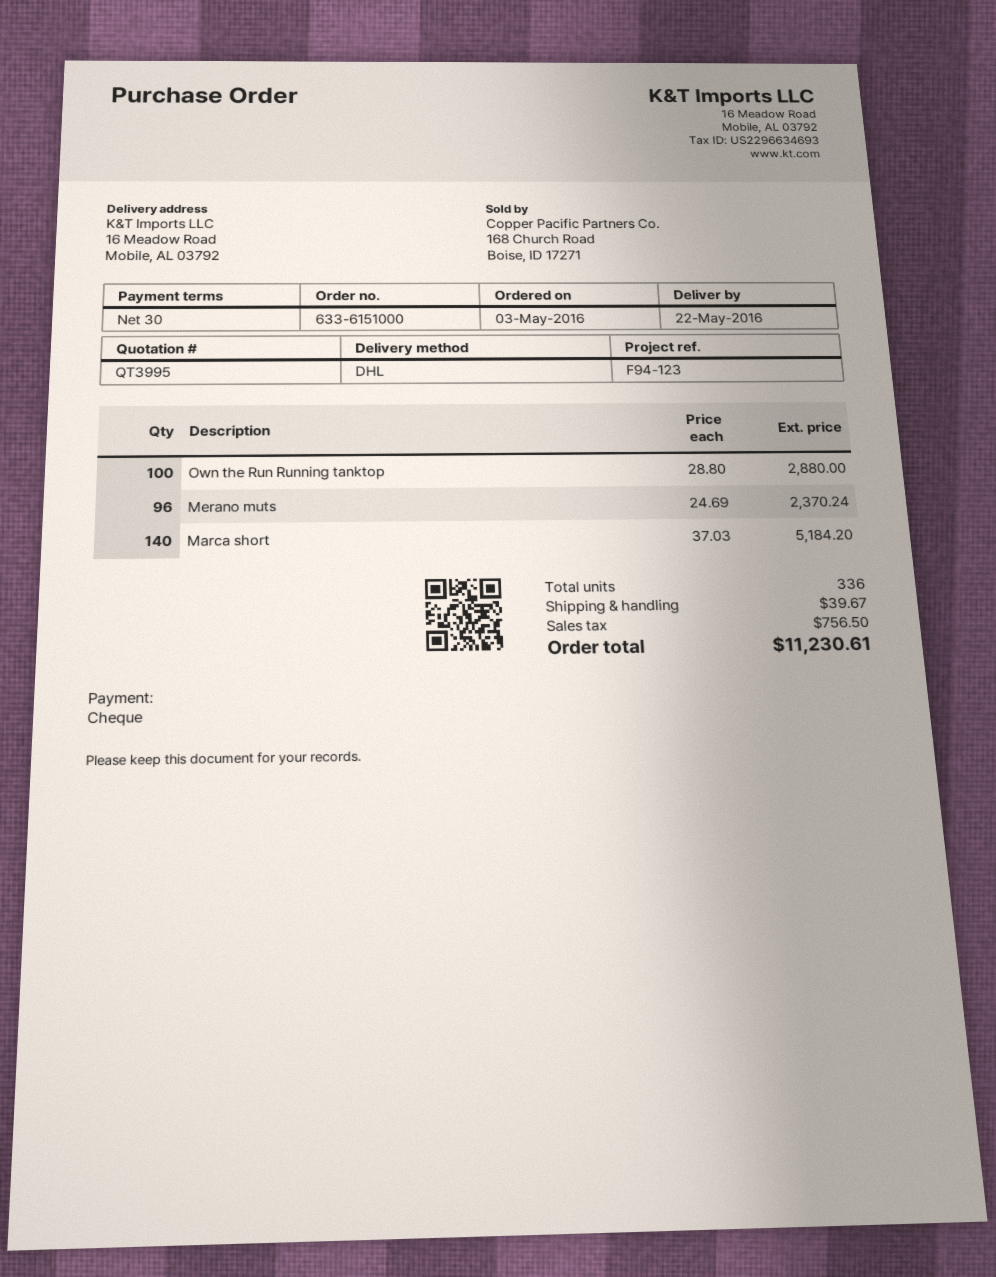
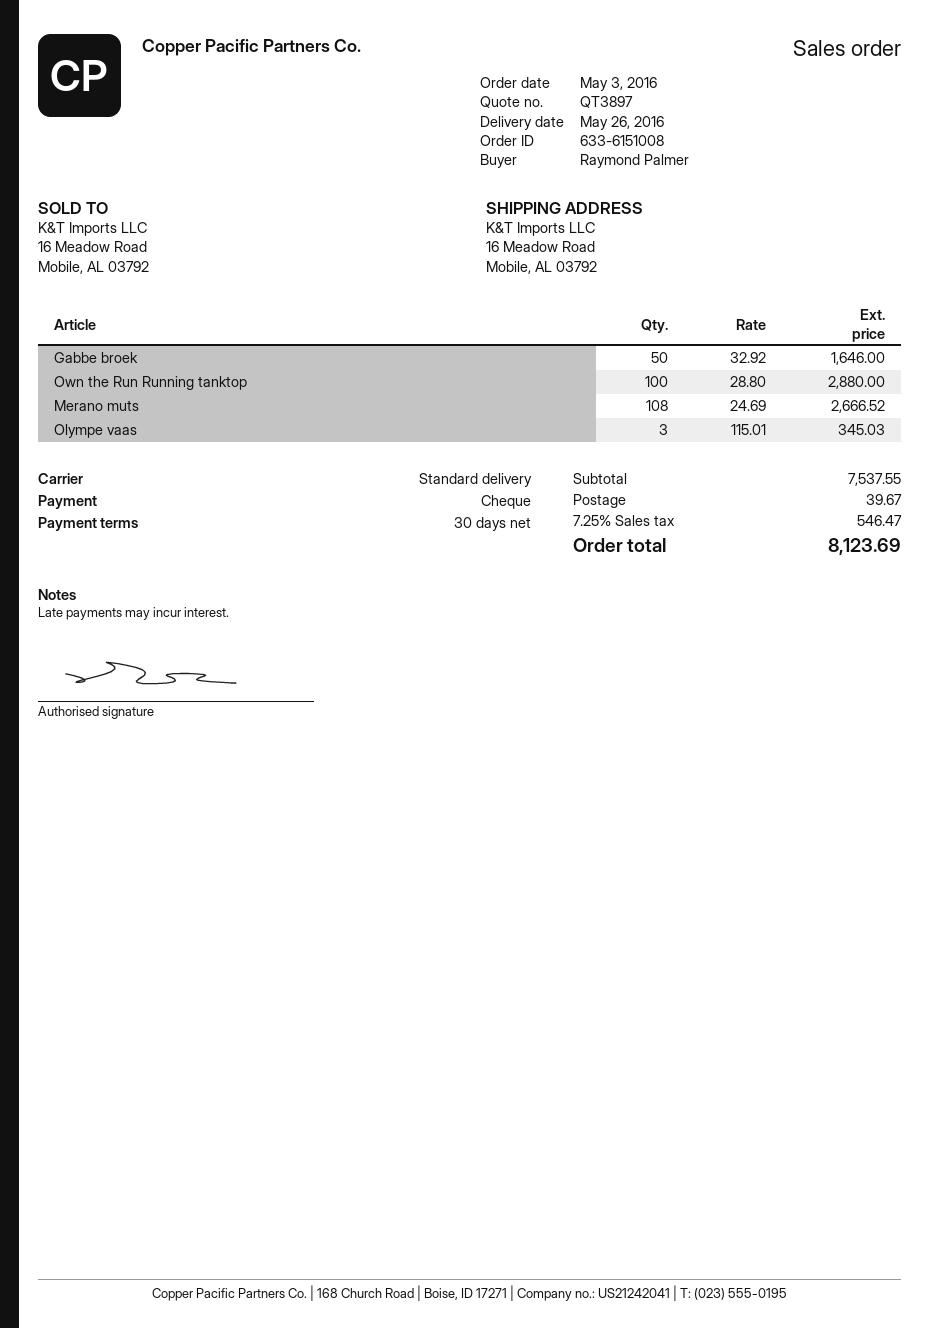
quote number: QT3995 -> QT3897
order number: 633-6151000 -> 633-6151008
delivery date: 2016-05-22 -> 2016-05-26
shipping method: DHL -> standard
Merano muts: 96 x 24.69 = 2370.24 -> 108 x 24.69 = 2666.52
Marca short: 140 x 37.03 = 5184.20 -> none
Gabbe broek: none -> 50 x 32.92 = 1646.00
Olympe vaas: none -> 3 x 115.01 = 345.03
tax: 756.50 -> 546.47
total: 11230.61 -> 8123.69

